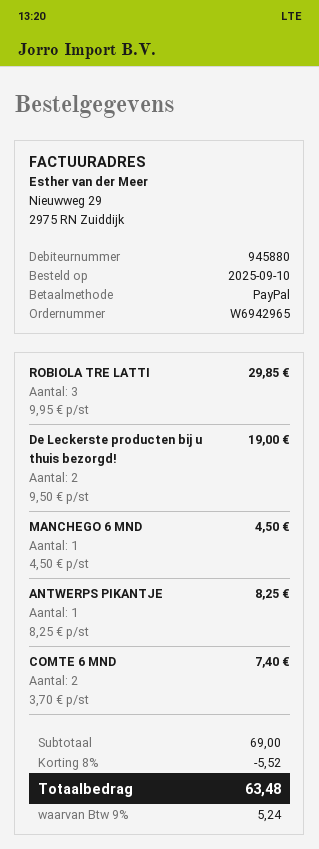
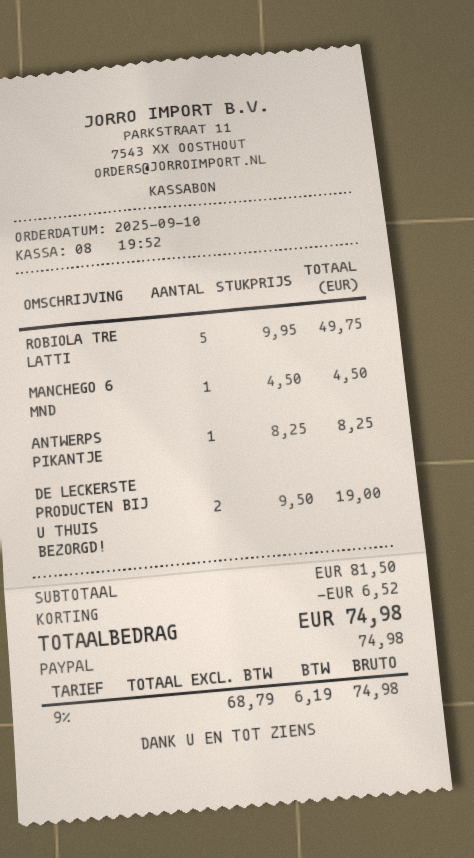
ROBIOLA TRE LATTI: 3 x 9.95 = 29.85 -> 5 x 9.95 = 49.75
COMTE 6 MND: 2 x 3.70 = 7.40 -> none
subtotal: 69.00 -> 81.50
discount: 5.52 -> 6.52
tax: 9% = 5.24 -> 9% = 6.19
total: 63.48 -> 74.98

